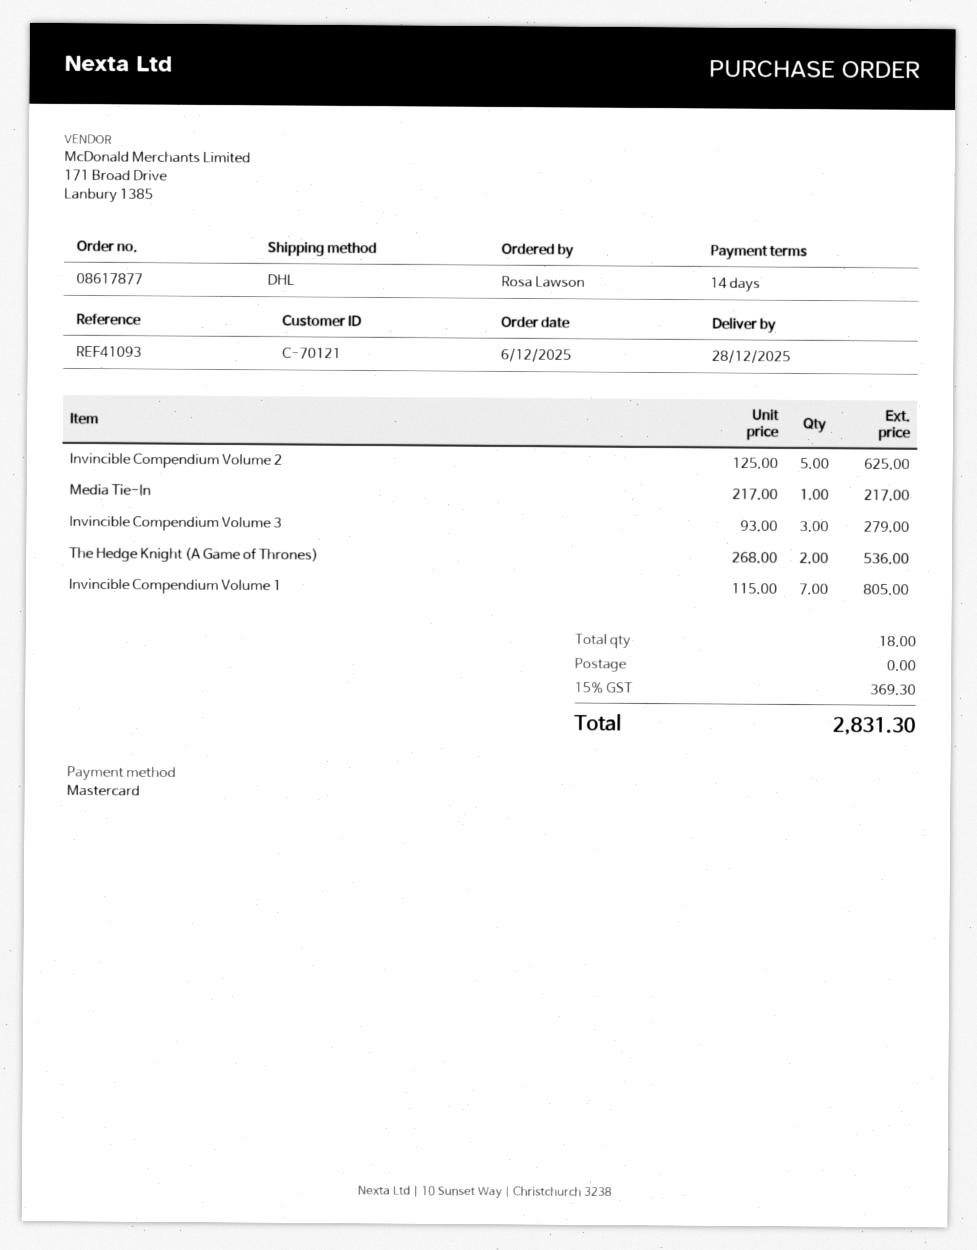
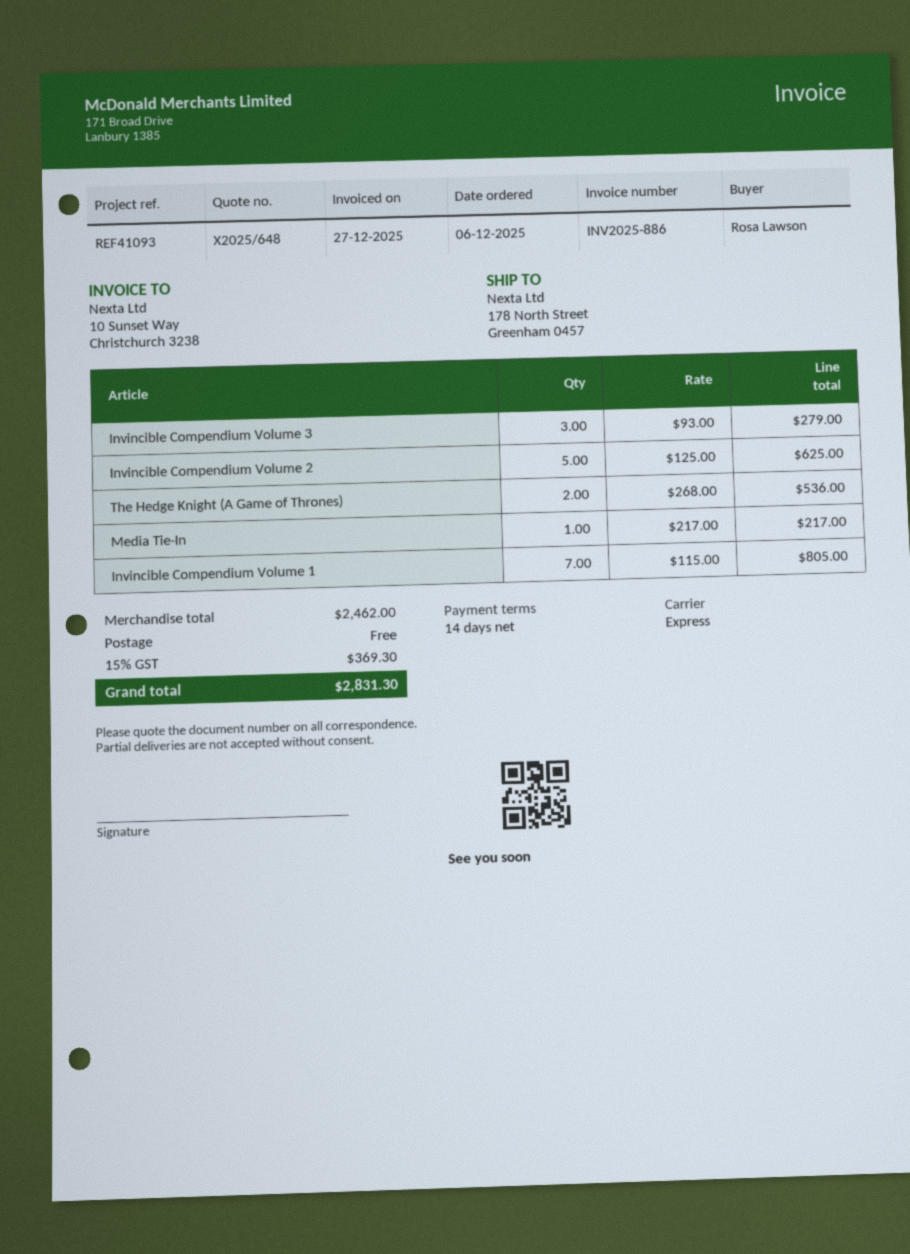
shipping method: DHL -> express

